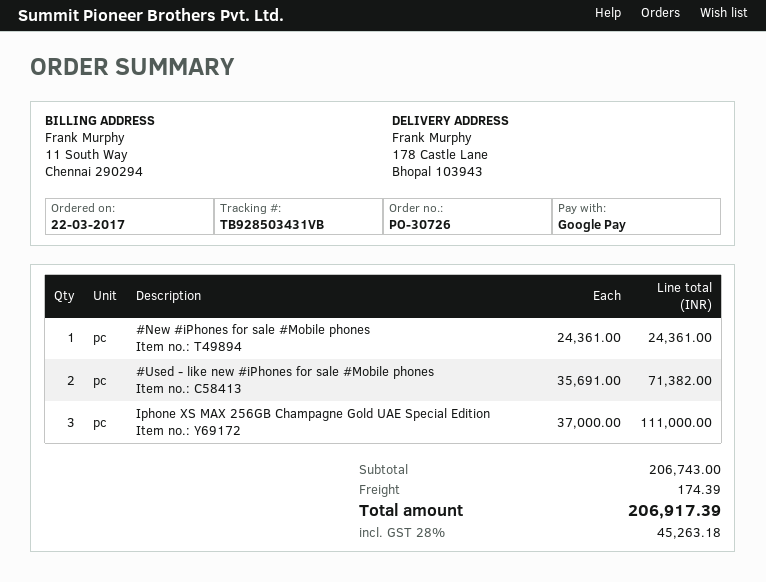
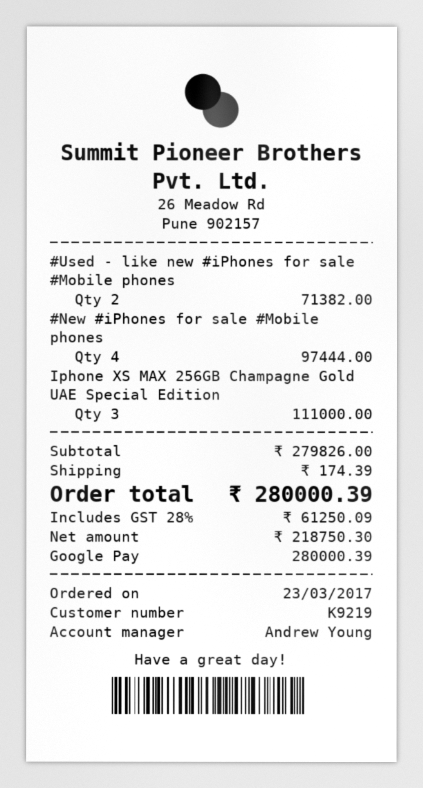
order date: 2017-03-22 -> 2017-03-23
#New #iPhones for sale #Mobile phones: 1 for 24361.00 -> 4 for 97444.00
subtotal: 206743.00 -> 279826.00
tax: 28% = 45263.18 -> 28% = 61250.09
total: 206917.39 -> 280000.39

